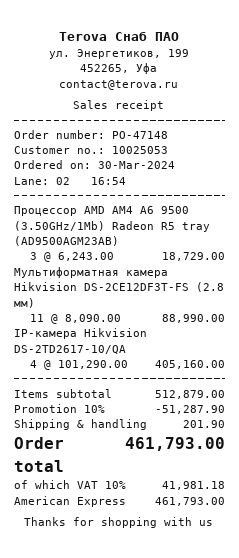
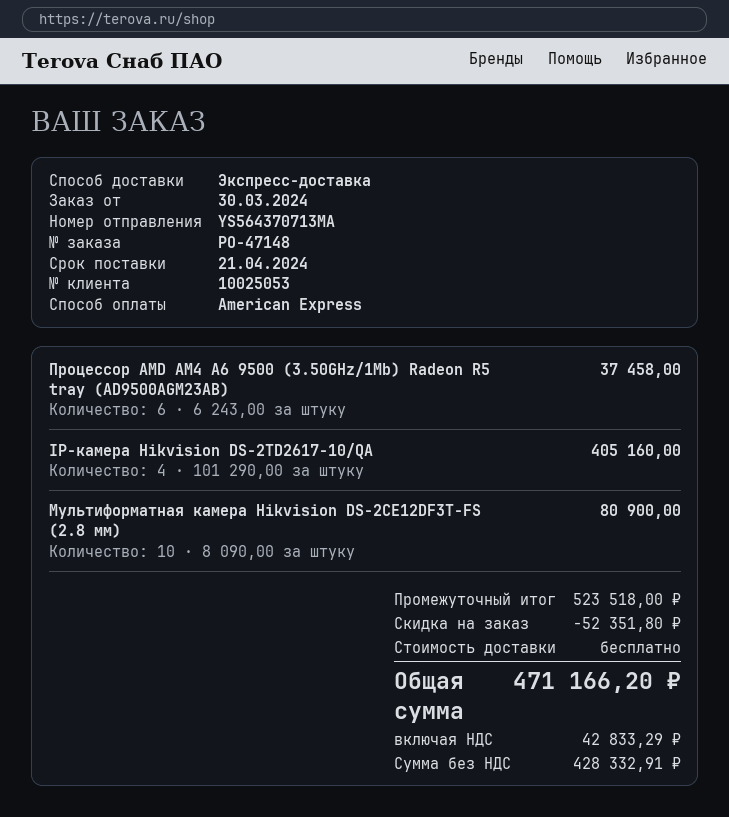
Процессор AMD AM4 A6 9500 (3.50GHz/1Mb) Radeon R5 tray (AD9500AGM23AB): 3 x 6243.00 = 18729.00 -> 6 x 6243.00 = 37458.00
Мультиформатная камера Hikvision DS-2CE12DF3T-FS (2.8 мм): 11 x 8090.00 = 88990.00 -> 10 x 8090.00 = 80900.00
subtotal: 512879.00 -> 523518.00
discount: 51287.90 -> 52351.80
shipping: 201.90 -> 0.00
tax: 41981.18 -> 42833.29
total: 461793.00 -> 471166.20

